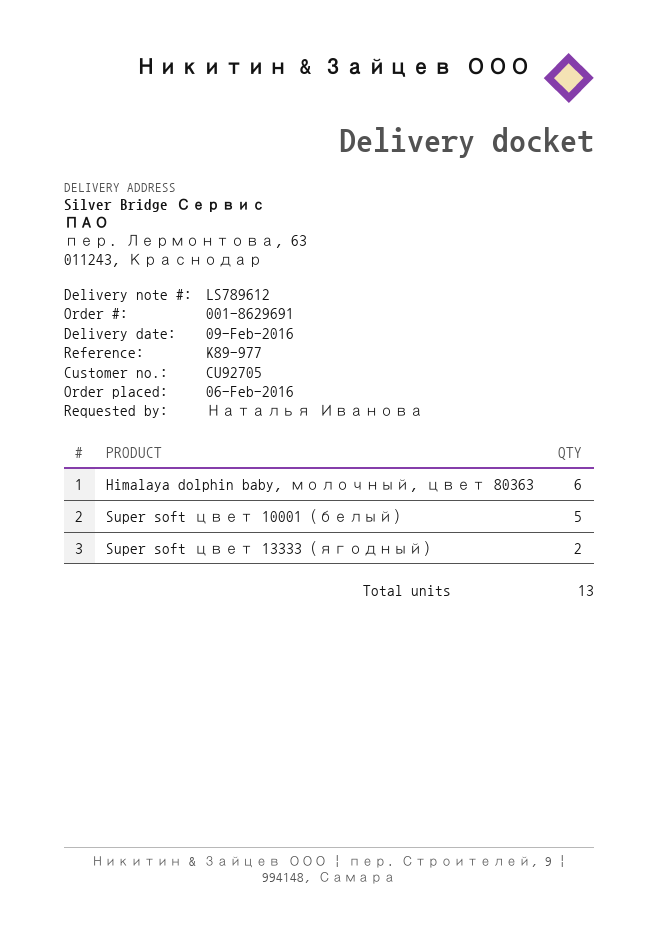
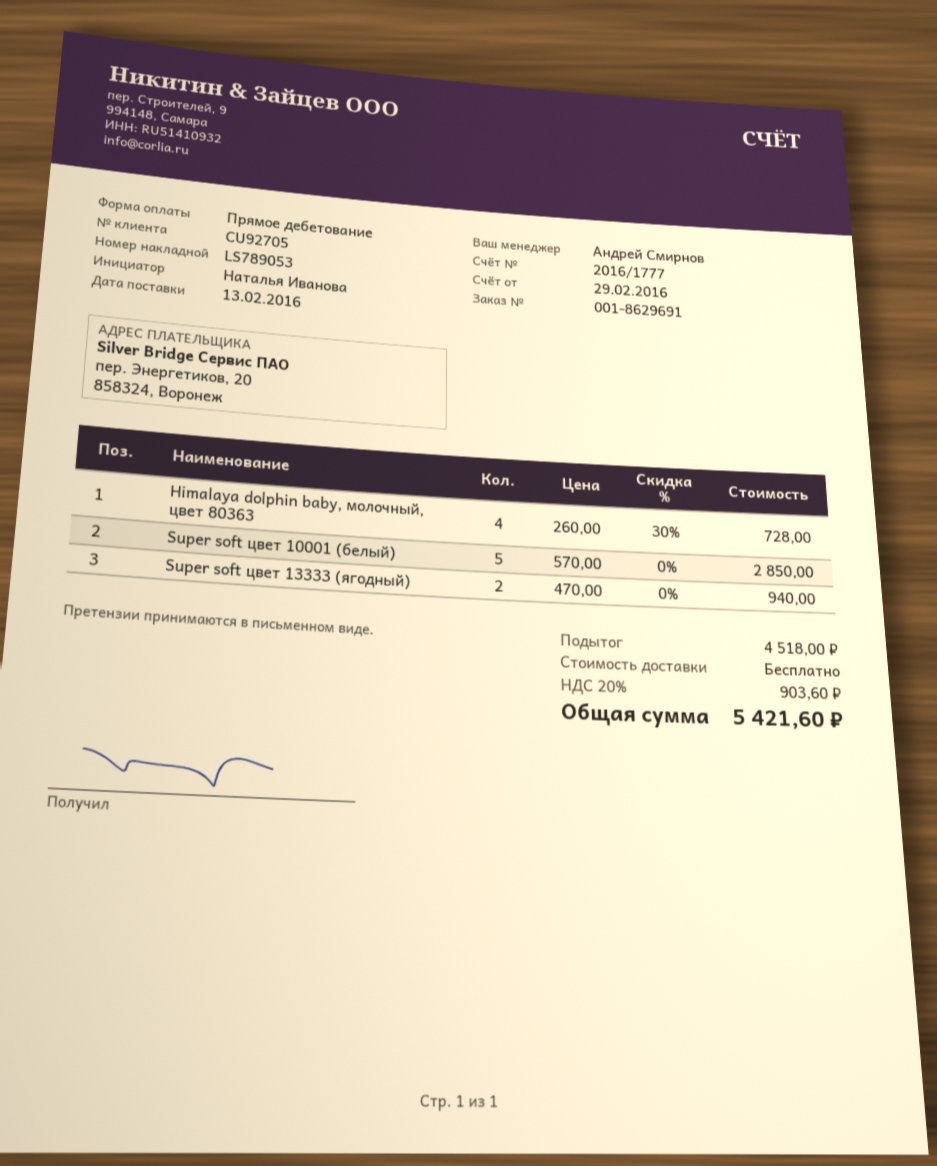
delivery note number: LS789612 -> LS789053
delivery date: 2016-02-09 -> 2016-02-13
Himalaya dolphin baby, молочный, цвет 80363: 6 -> 4

